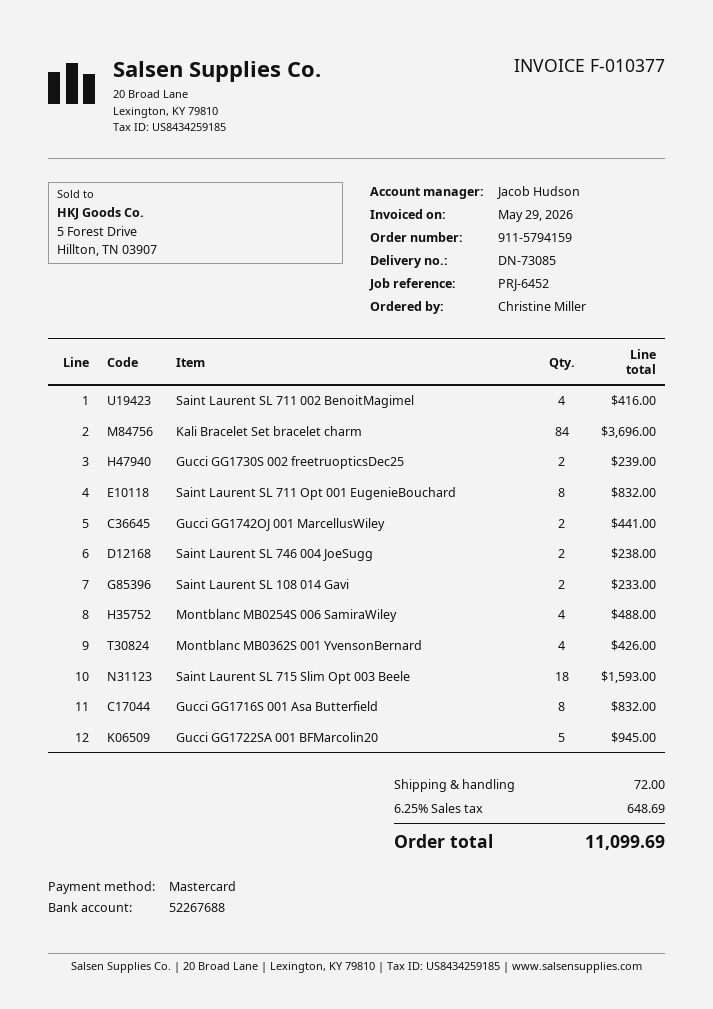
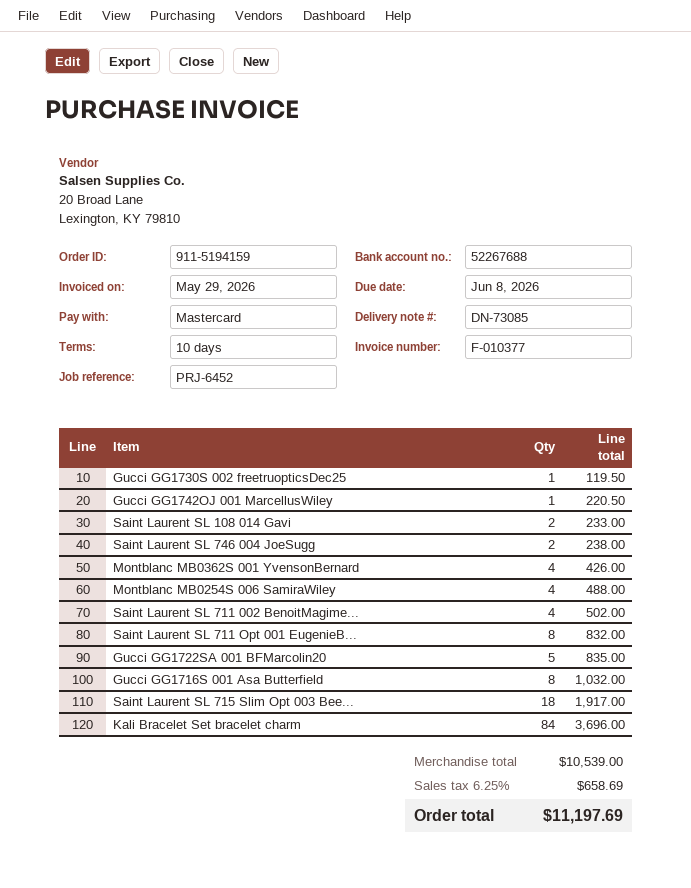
order number: 911-5794159 -> 911-5194159
Saint Laurent SL 711 002 BenoitMagimel: 4 for 416.00 -> 4 for 502.00
Gucci GG1730S 002 freetruopticsDec25: 2 for 239.00 -> 1 for 119.50
Gucci GG1742OJ 001 MarcellusWiley: 2 for 441.00 -> 1 for 220.50
Saint Laurent SL 715 Slim Opt 003 Beele: 18 for 1593.00 -> 18 for 1917.00
Gucci GG1716S 001 Asa Butterfield: 8 for 832.00 -> 8 for 1032.00
Gucci GG1722SA 001 BFMarcolin20: 5 for 945.00 -> 5 for 835.00
shipping: 72.00 -> none
tax: 6.25% = 648.69 -> 6.25% = 658.69
total: 11099.69 -> 11197.69

